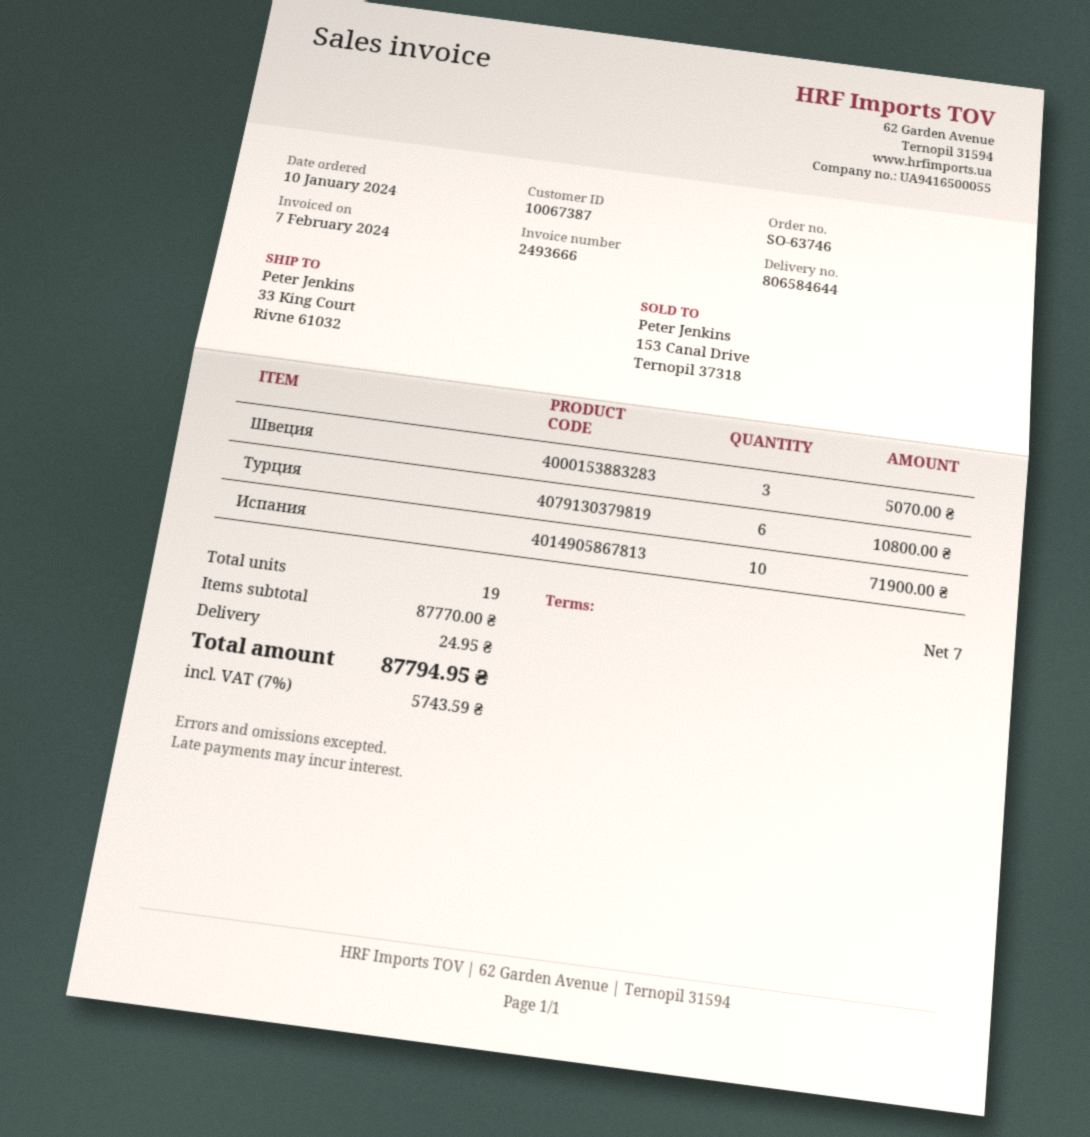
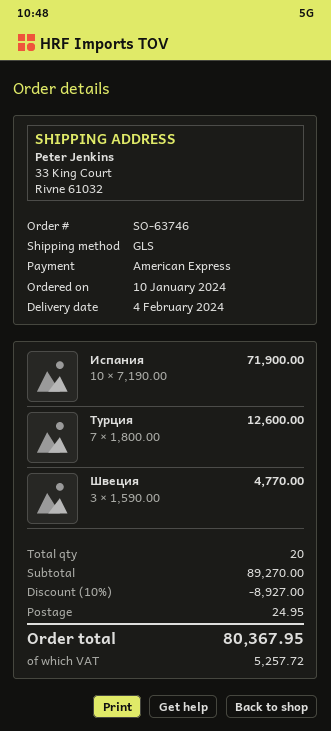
Швеция: 3 for 5070.00 -> 3 for 4770.00
Турция: 6 for 10800.00 -> 7 for 12600.00
total quantity: 19 -> 20
subtotal: 87770.00 -> 89270.00
discount: none -> 10% = 8927.00
tax: 5743.59 -> 5257.72
total: 87794.95 -> 80367.95

